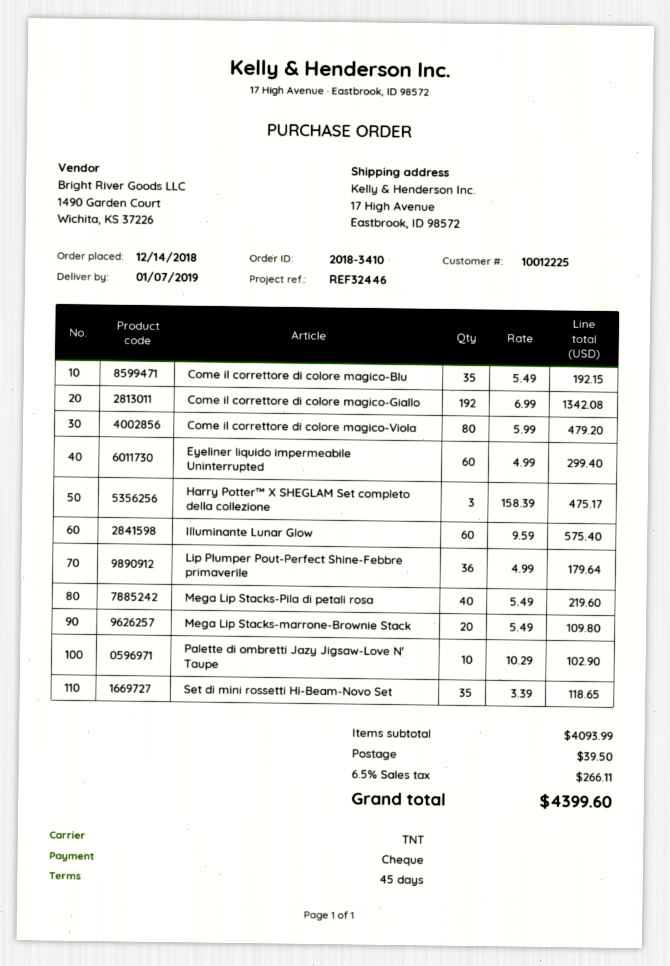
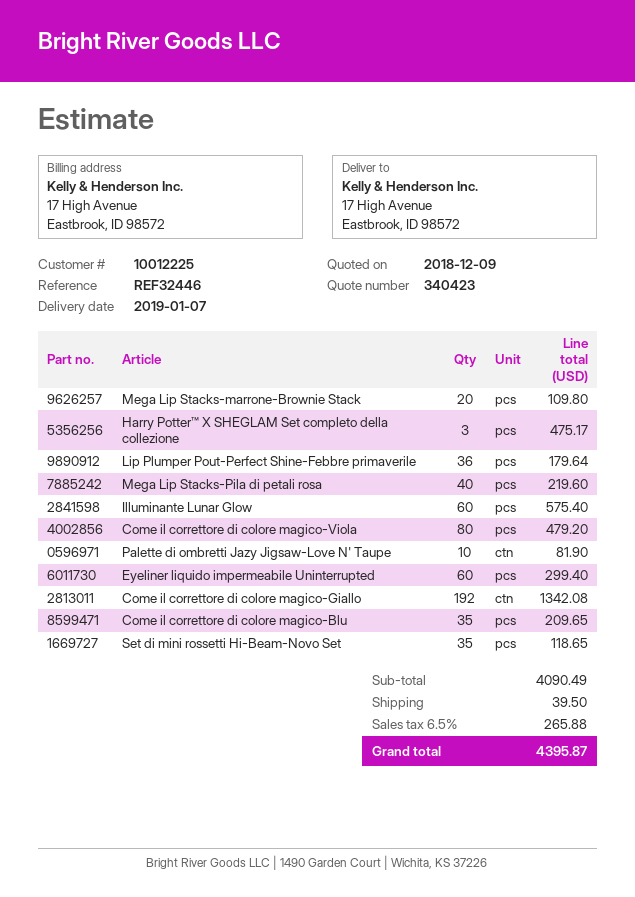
Come il correttore di colore magico-Blu: 35 for 192.15 -> 35 for 209.65
Palette di ombretti Jazy Jigsaw-Love N' Taupe: 10 for 102.90 -> 10 for 81.90
subtotal: 4093.99 -> 4090.49
tax: 6.5% = 266.11 -> 6.5% = 265.88
total: 4399.60 -> 4395.87

